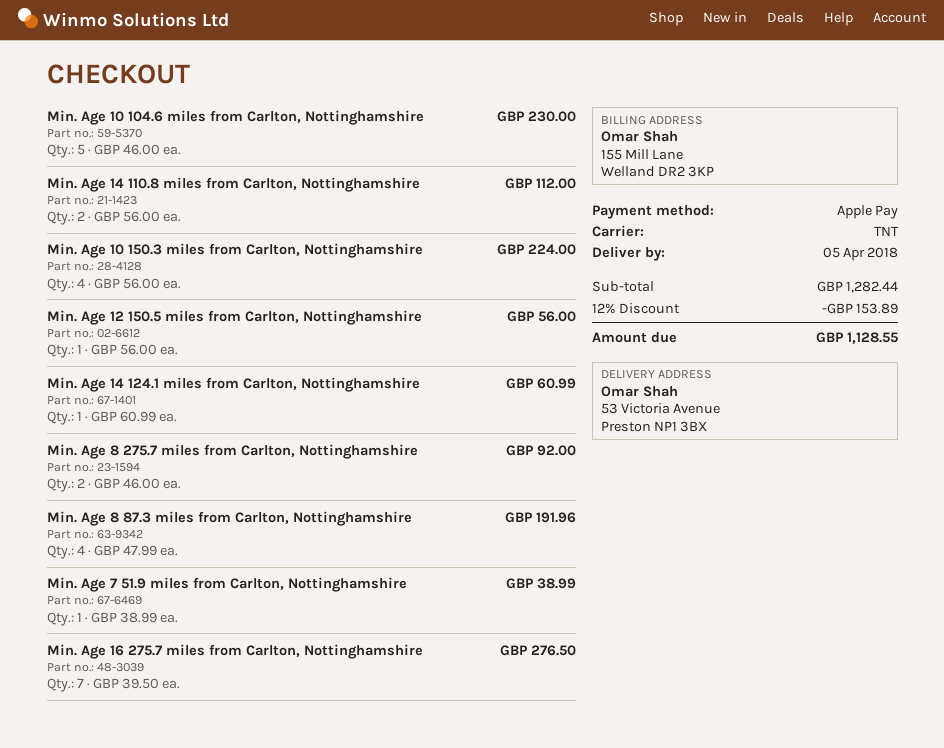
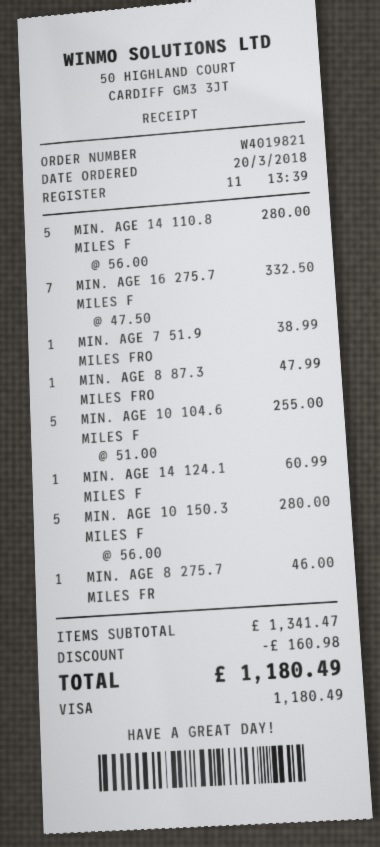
payment method: Apple Pay -> Visa
Min. Age 10 104.6 miles from Carlton, Nottinghamshire: 5 x 46.00 = 230.00 -> 5 x 51.00 = 255.00
Min. Age 14 110.8 miles from Carlton, Nottinghamshire: 2 x 56.00 = 112.00 -> 5 x 56.00 = 280.00
Min. Age 10 150.3 miles from Carlton, Nottinghamshire: 4 x 56.00 = 224.00 -> 5 x 56.00 = 280.00
Min. Age 12 150.5 miles from Carlton, Nottinghamshire: 1 x 56.00 = 56.00 -> none
Min. Age 8 275.7 miles from Carlton, Nottinghamshire: 2 x 46.00 = 92.00 -> 1 x 46.00 = 46.00
Min. Age 8 87.3 miles from Carlton, Nottinghamshire: 4 x 47.99 = 191.96 -> 1 x 47.99 = 47.99
Min. Age 16 275.7 miles from Carlton, Nottinghamshire: 7 x 39.50 = 276.50 -> 7 x 47.50 = 332.50
subtotal: 1282.44 -> 1341.47
discount: 153.89 -> 160.98
total: 1128.55 -> 1180.49

